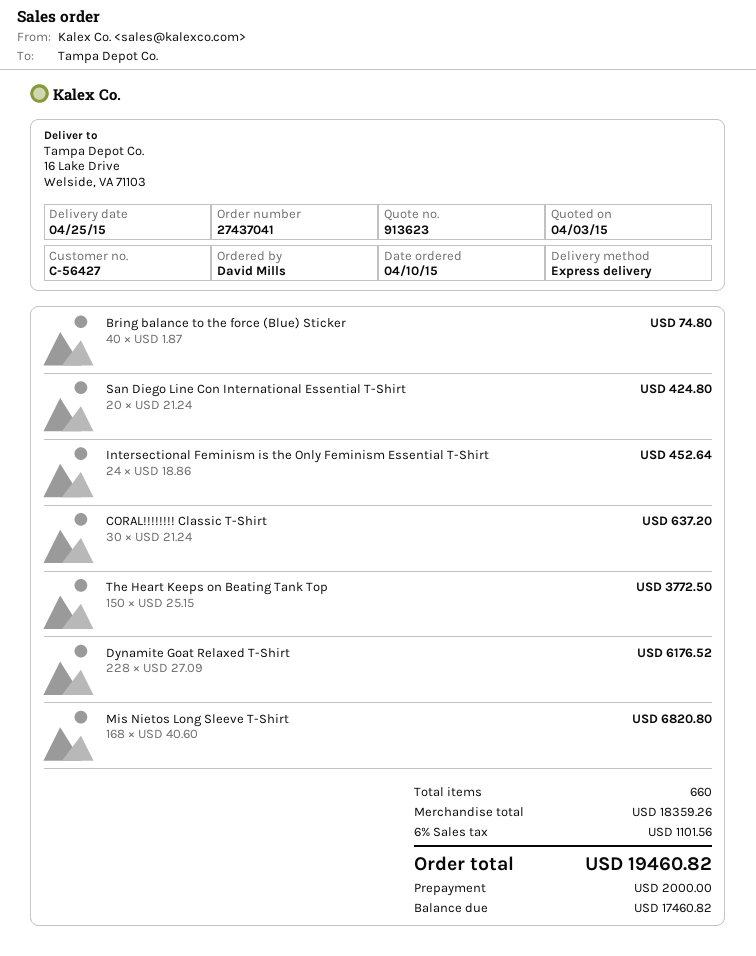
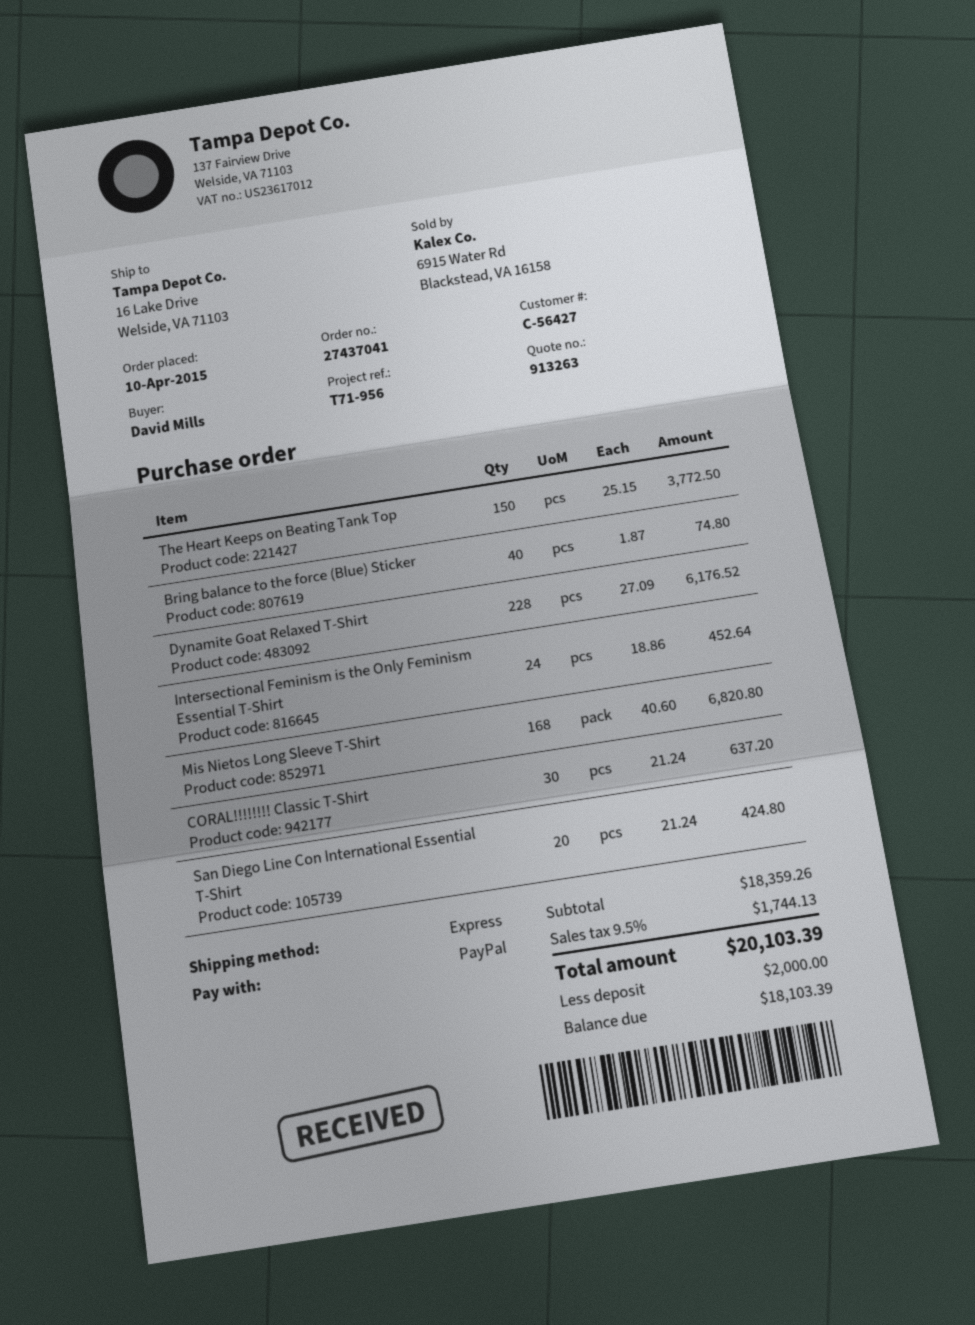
quote number: 913623 -> 913263
tax: 6% = 1101.56 -> 9.5% = 1744.13
total: 19460.82 -> 20103.39
balance: 17460.82 -> 18103.39

